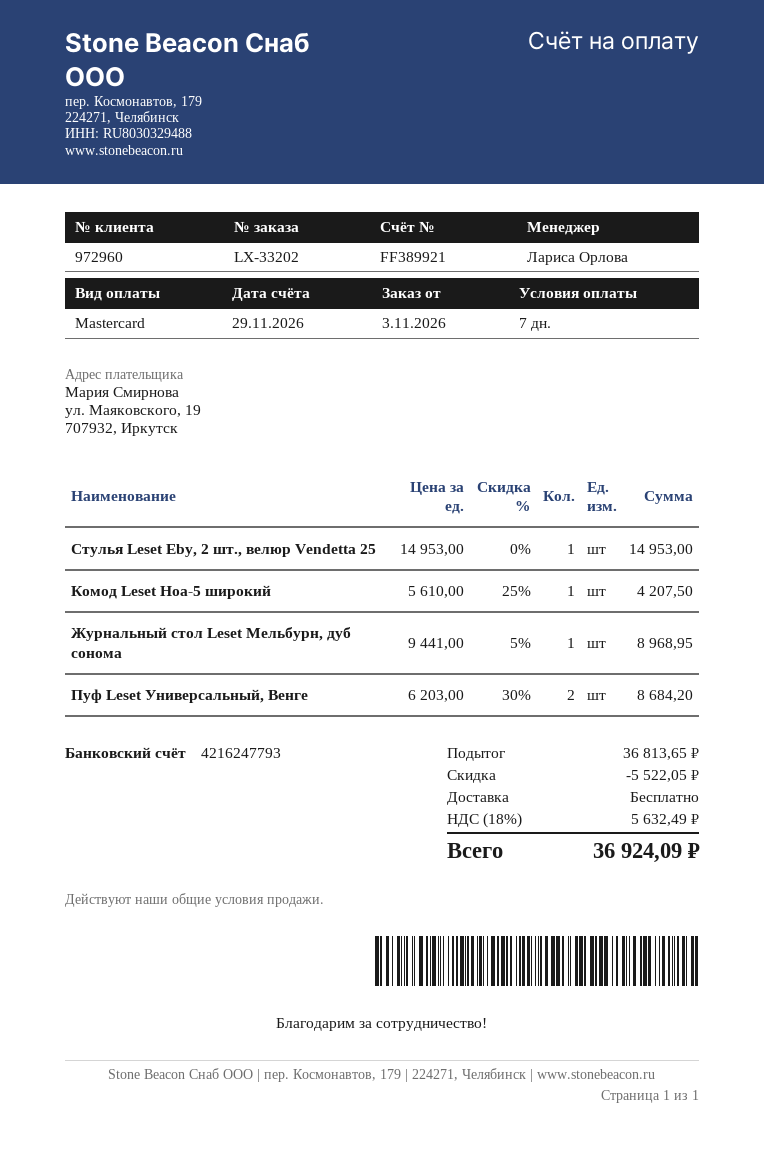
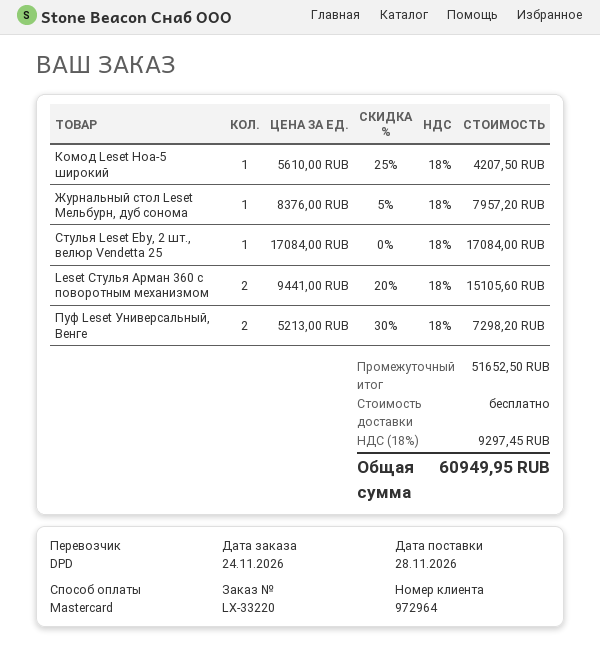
order number: LX-33202 -> LX-33220
order date: 2026-11-03 -> 2026-11-24
customer number: 972960 -> 972964
Стулья Leset Eby, 2 шт., велюр Vendetta 25: 1 x 14953.00 = 14953.00 -> 1 x 17084.00 = 17084.00
Журнальный стол Leset Мельбурн, дуб сонома: 1 x 9441.00 - 5% = 8968.95 -> 1 x 8376.00 - 5% = 7957.20
Пуф Leset Универсальный, Венге: 2 x 6203.00 - 30% = 8684.20 -> 2 x 5213.00 - 30% = 7298.20
Leset Стулья Арман 360 с поворотным механизмом: none -> 2 x 9441.00 - 20% = 15105.60
subtotal: 36813.65 -> 51652.50
discount: 5522.05 -> none
tax: 18% = 5632.49 -> 18% = 9297.45
total: 36924.09 -> 60949.95

